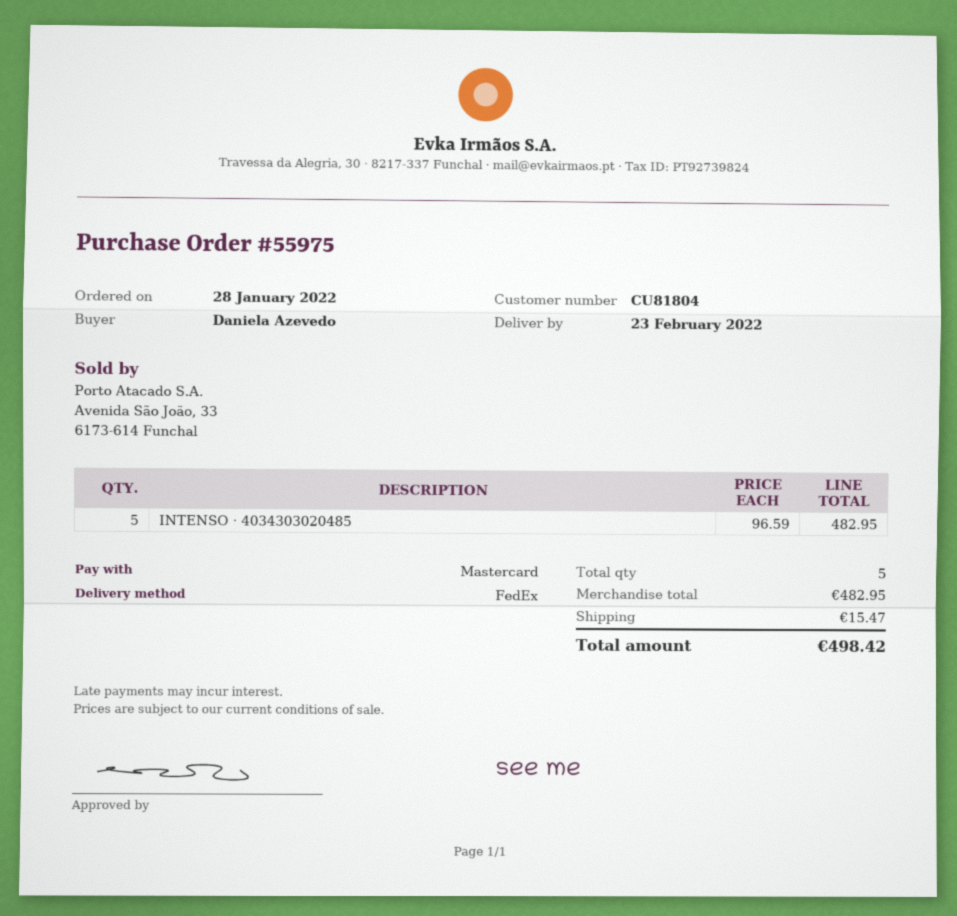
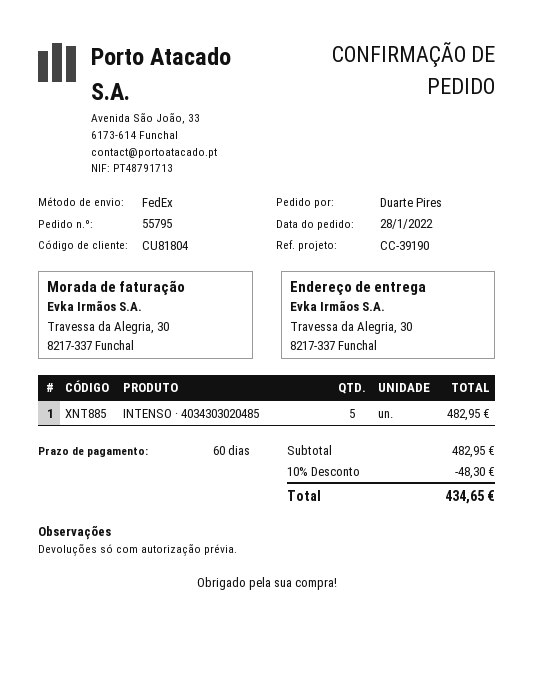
order number: 55975 -> 55795
ordered by: Daniela Azevedo -> Duarte Pires
discount: none -> 10% = 48.30
shipping: 15.47 -> none
total: 498.42 -> 434.65

